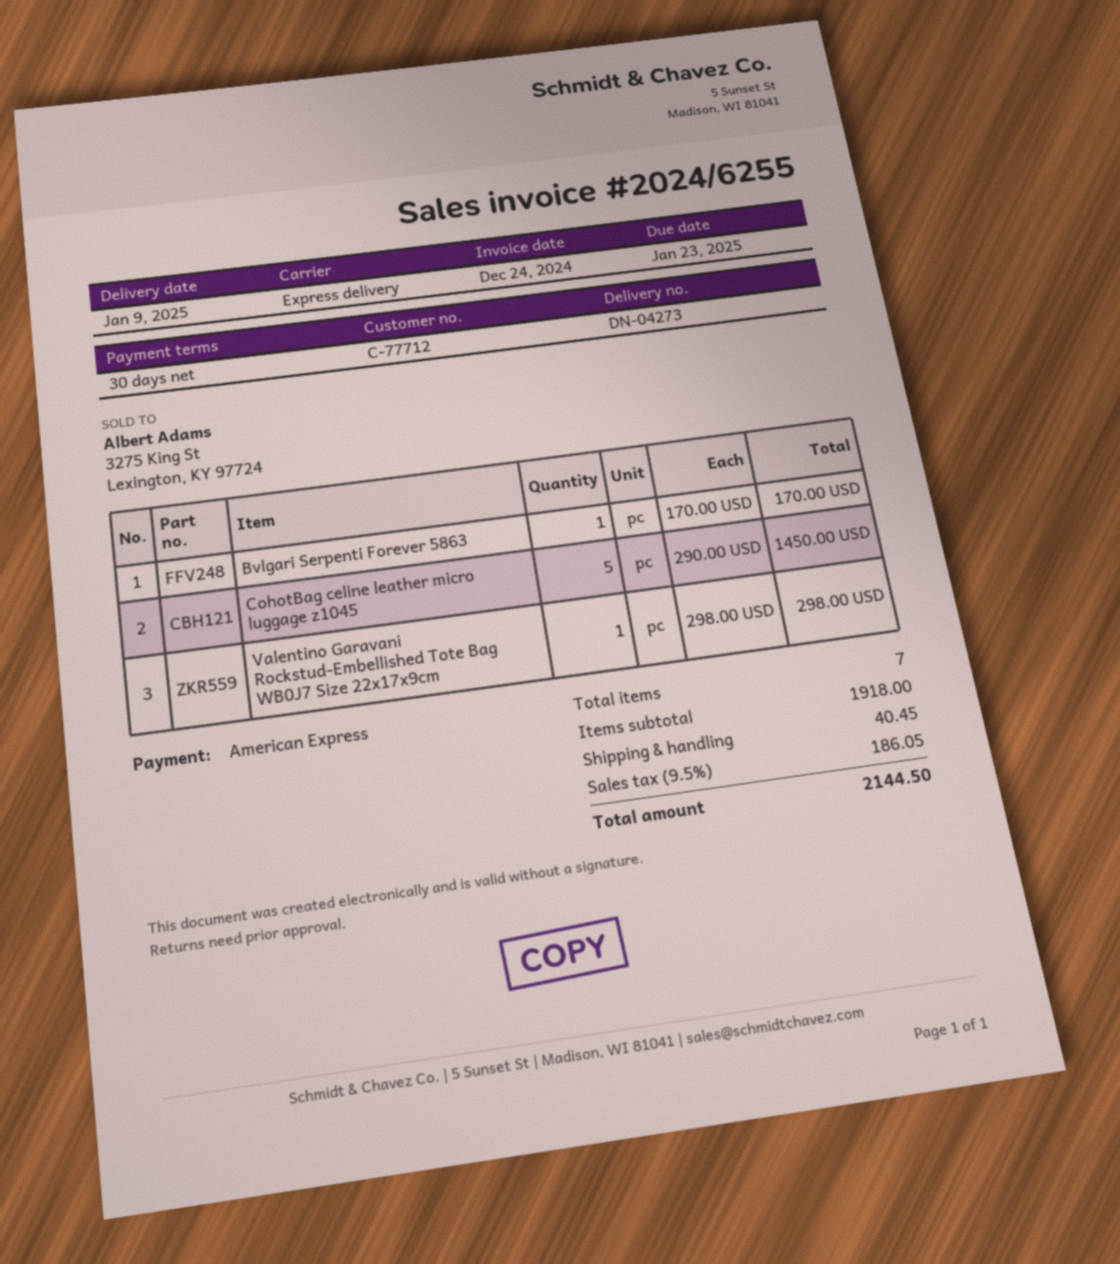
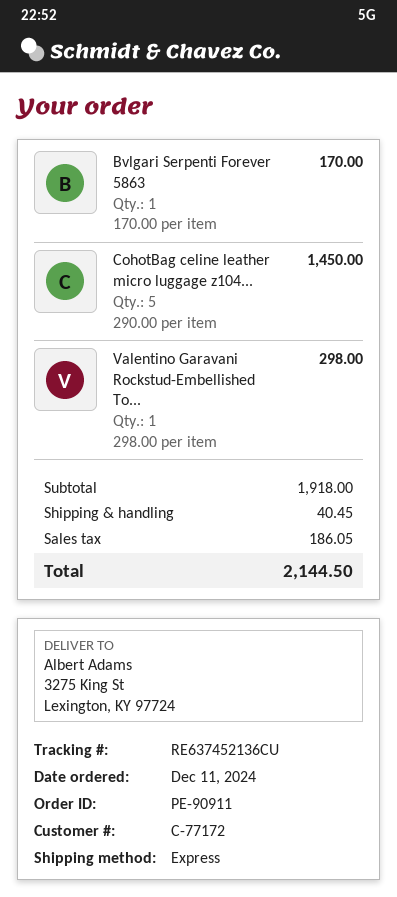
customer number: C-77712 -> C-77172

